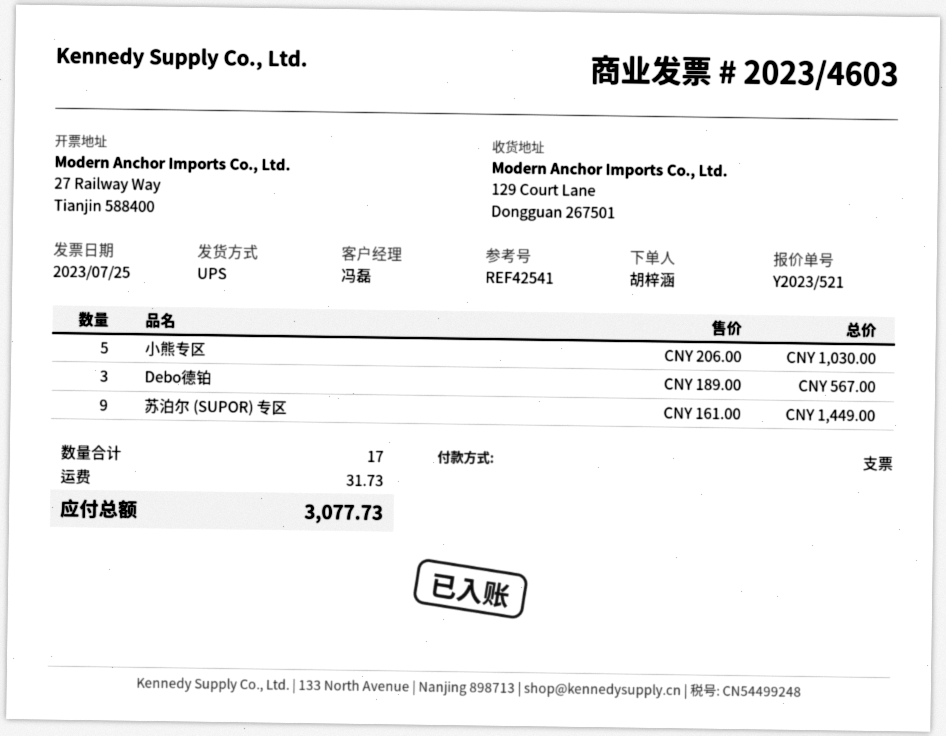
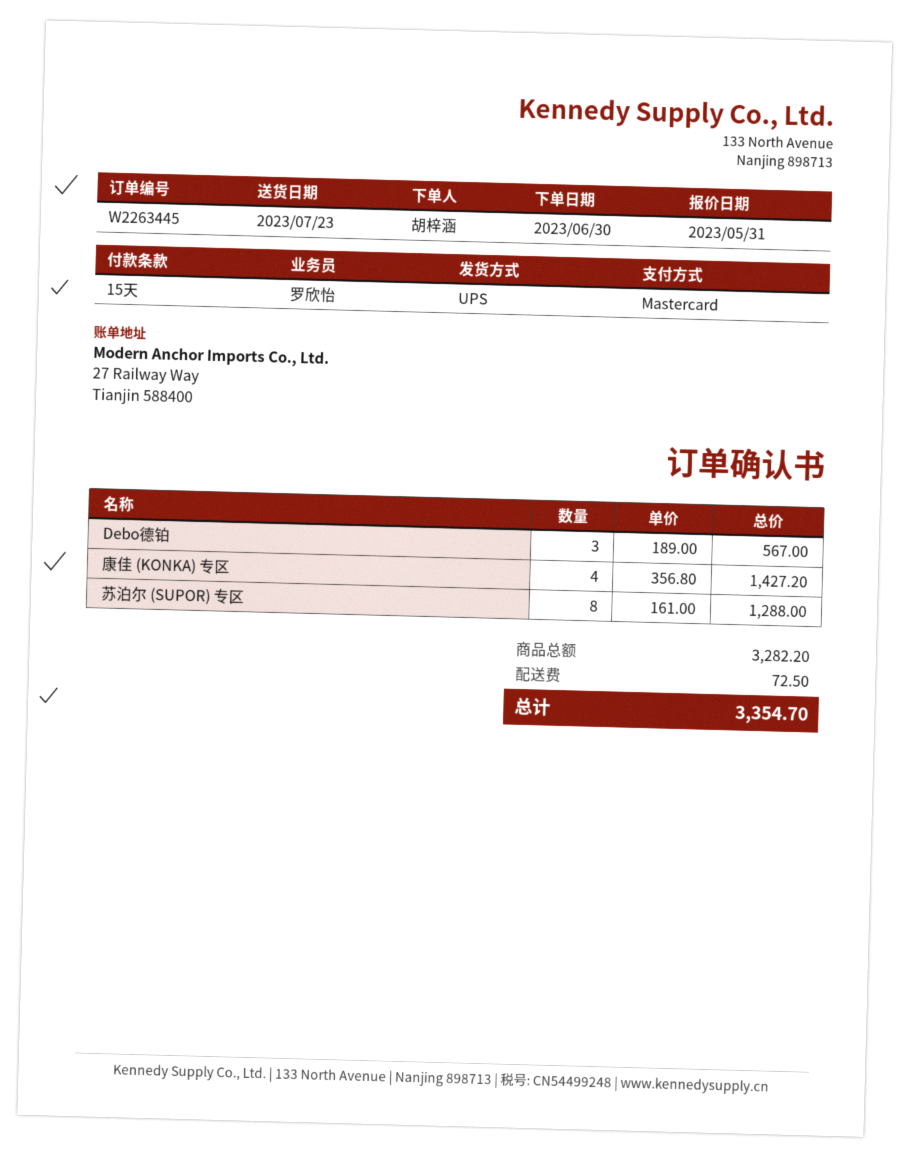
sales rep: 冯磊 -> 罗欣怡
payment method: cheque -> Mastercard
小熊专区: 5 x 206.00 = 1030.00 -> none
苏泊尔 (SUPOR) 专区: 9 x 161.00 = 1449.00 -> 8 x 161.00 = 1288.00
康佳 (KONKA) 专区: none -> 4 x 356.80 = 1427.20
shipping: 31.73 -> 72.50
total: 3077.73 -> 3354.70

